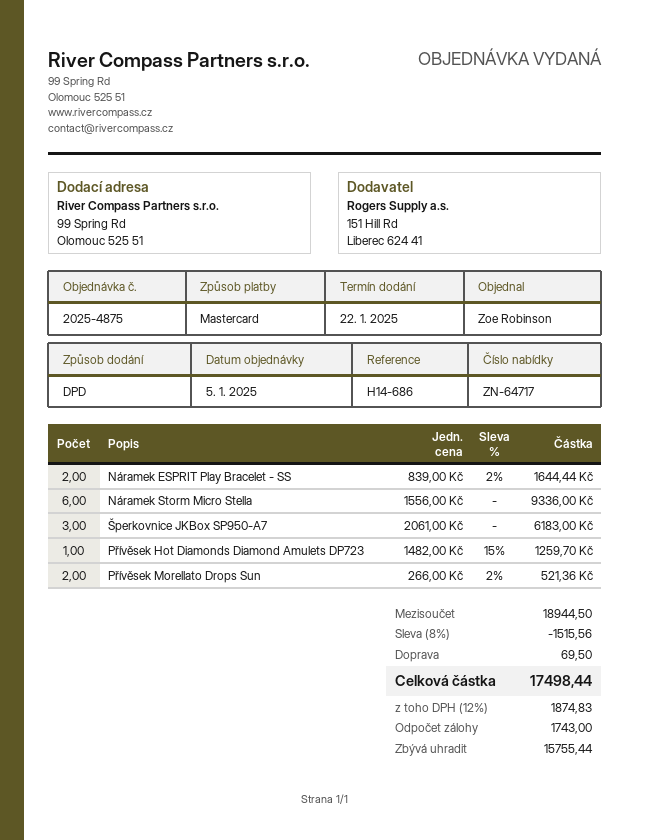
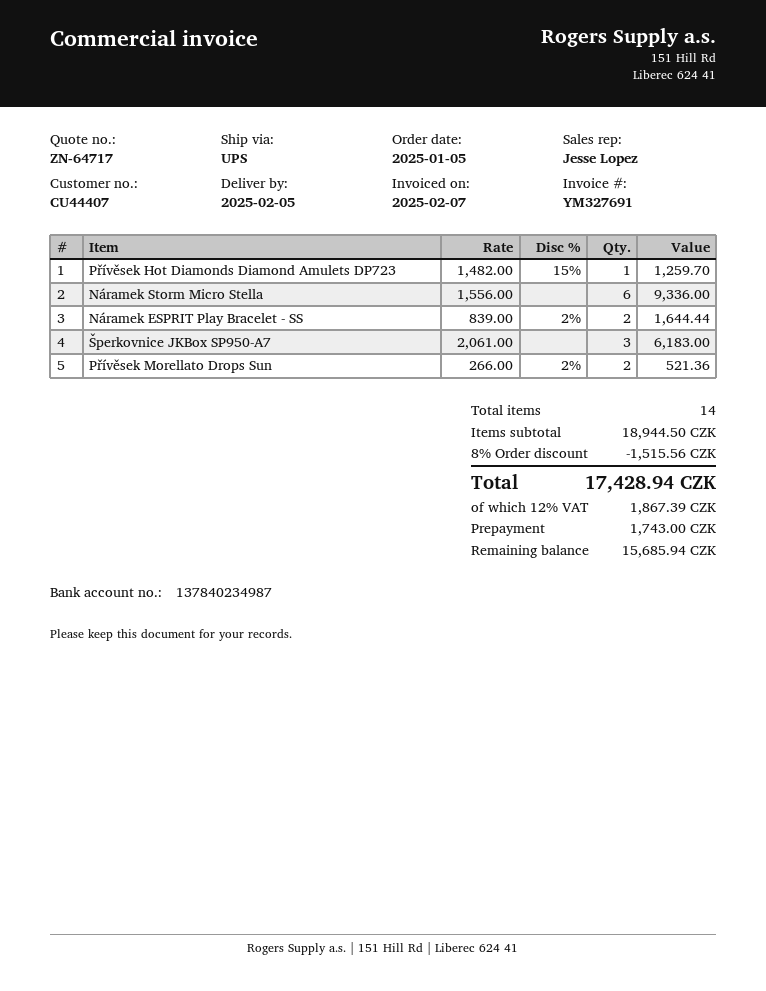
delivery date: 2025-01-22 -> 2025-02-05
shipping method: DPD -> UPS
shipping: 69.50 -> none
tax: 12% = 1874.83 -> 12% = 1867.39
total: 17498.44 -> 17428.94
balance: 15755.44 -> 15685.94

